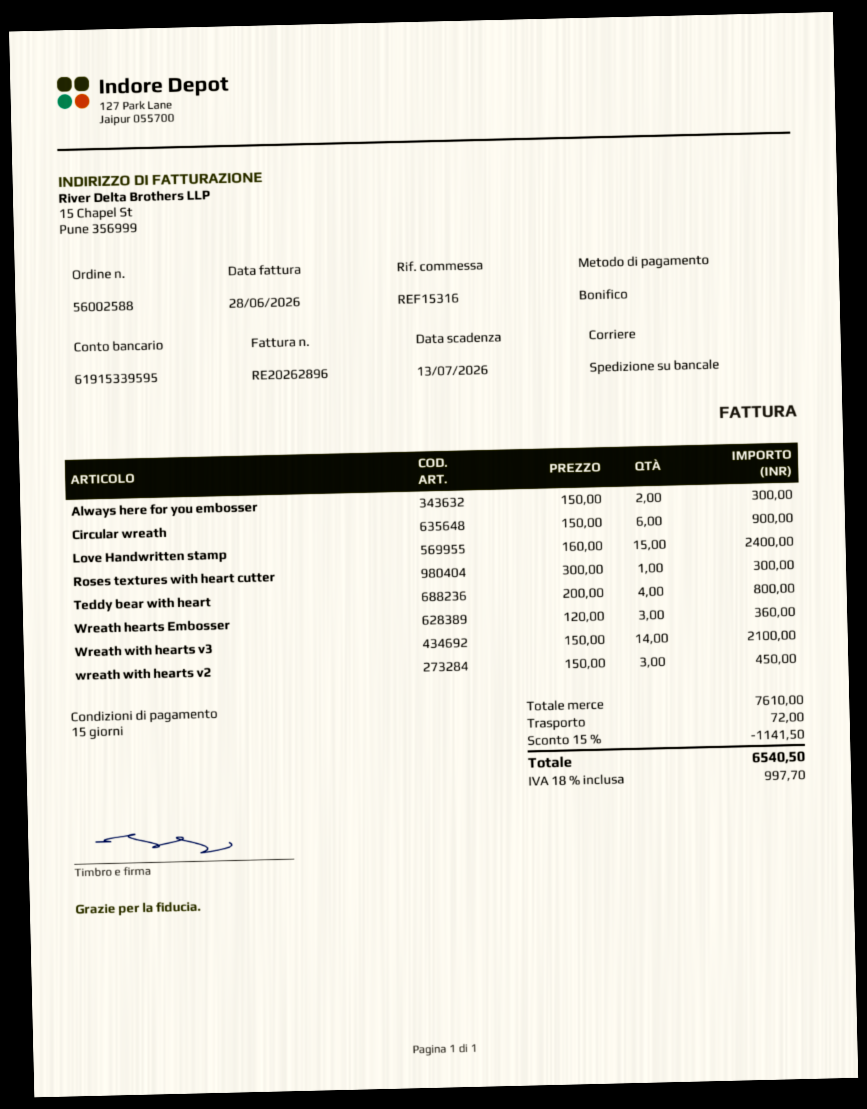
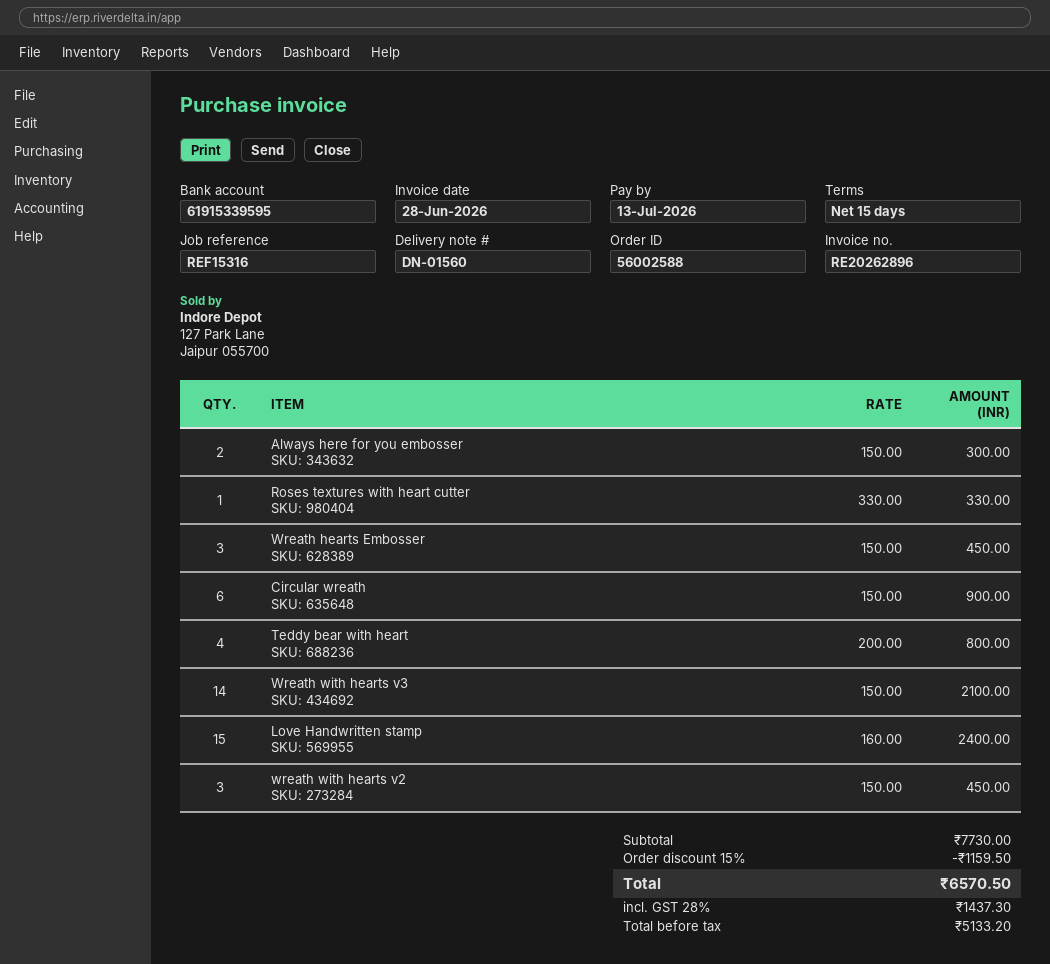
Roses textures with heart cutter: 1 x 300.00 = 300.00 -> 1 x 330.00 = 330.00
Wreath hearts Embosser: 3 x 120.00 = 360.00 -> 3 x 150.00 = 450.00
subtotal: 7610.00 -> 7730.00
discount: 15% = 1141.50 -> 15% = 1159.50
shipping: 72.00 -> none
tax: 18% = 997.70 -> 28% = 1437.30
total: 6540.50 -> 6570.50

